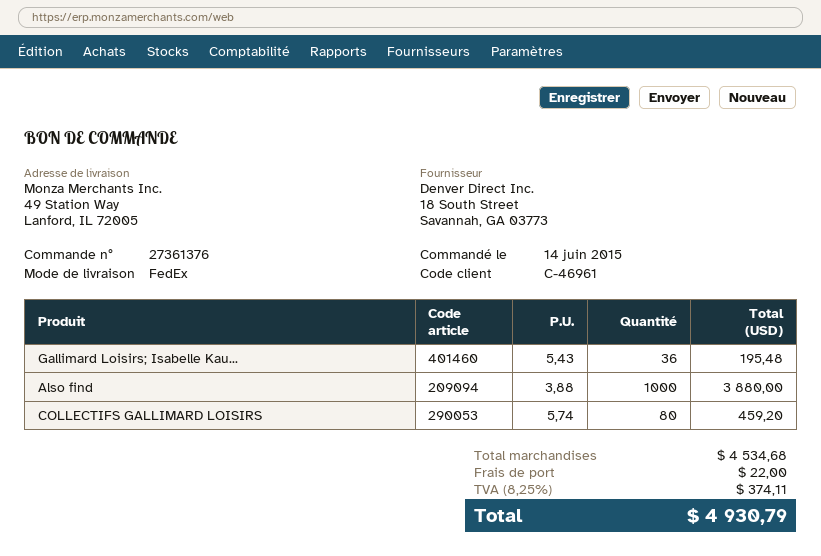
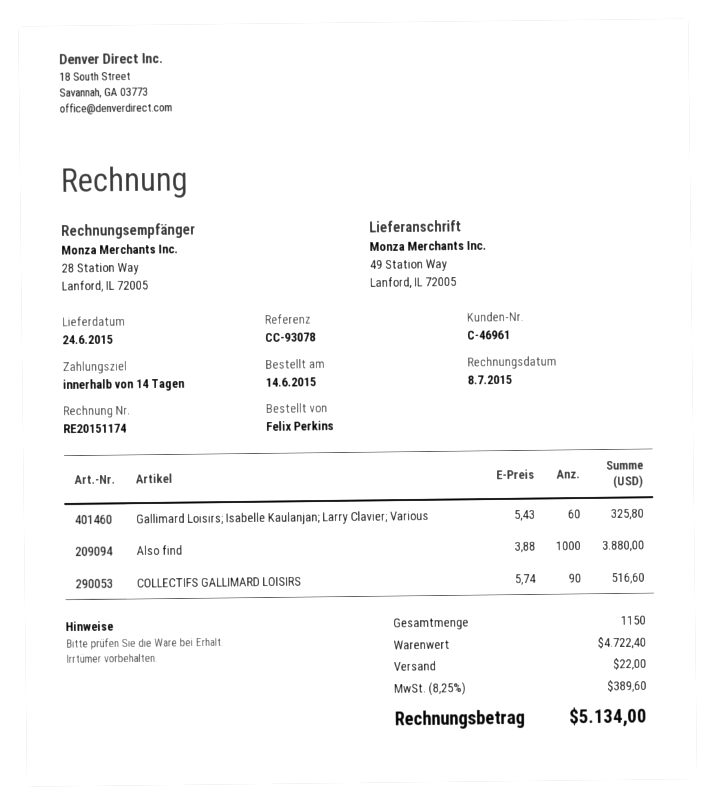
Gallimard Loisirs; Isabelle Kau...: 36 x 5.43 = 195.48 -> 60 x 5.43 = 325.80
COLLECTIFS GALLIMARD LOISIRS: 80 x 5.74 = 459.20 -> 90 x 5.74 = 516.60
subtotal: 4534.68 -> 4722.40
tax: 8.25% = 374.11 -> 8.25% = 389.60
total: 4930.79 -> 5134.00

